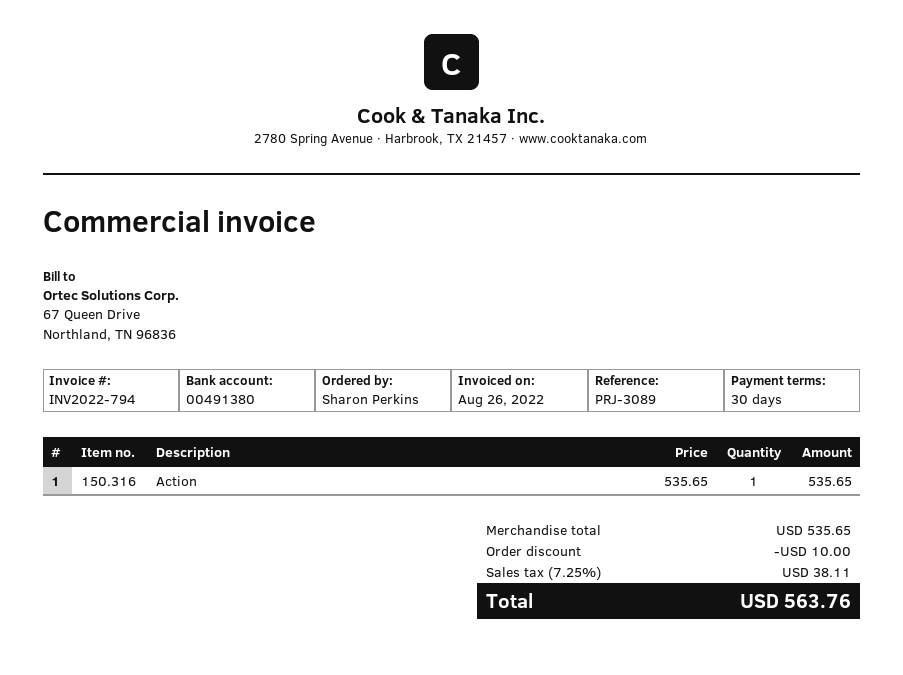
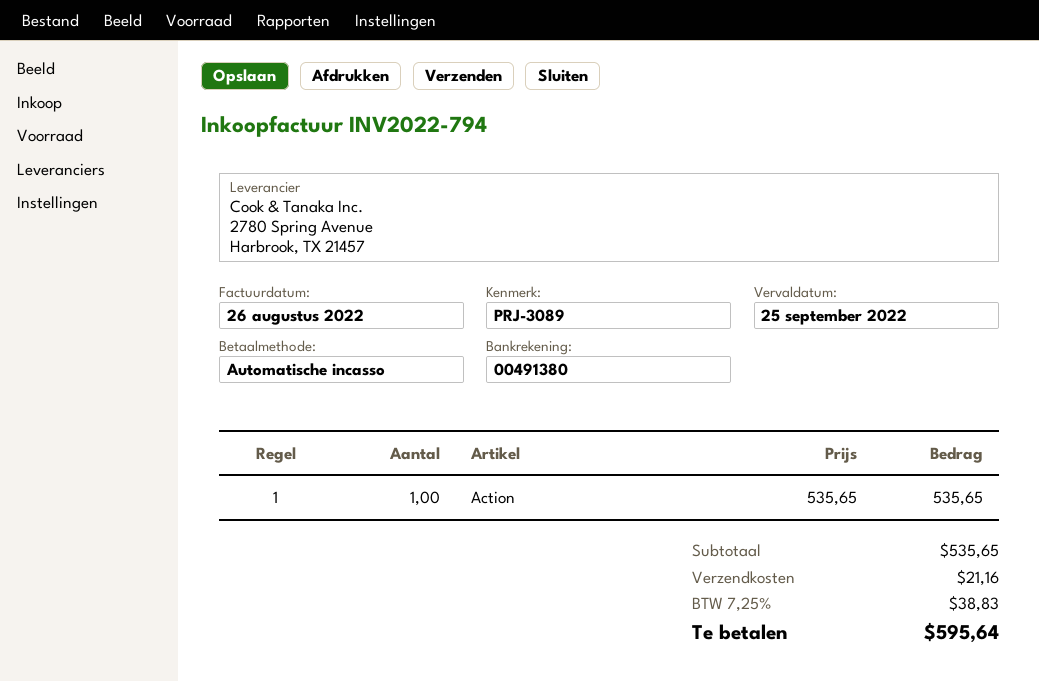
discount: 10.00 -> none
shipping: none -> 21.16
tax: 7.25% = 38.11 -> 7.25% = 38.83
total: 563.76 -> 595.64

